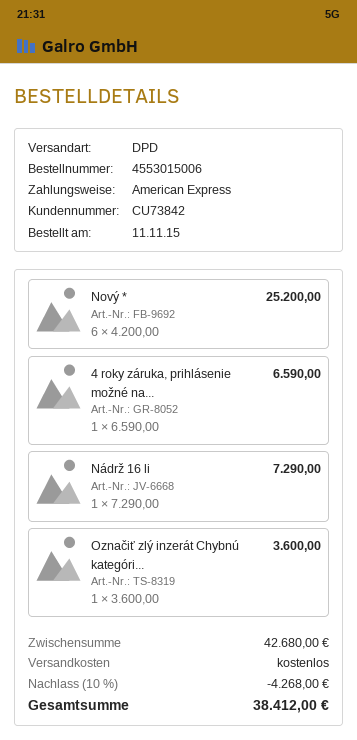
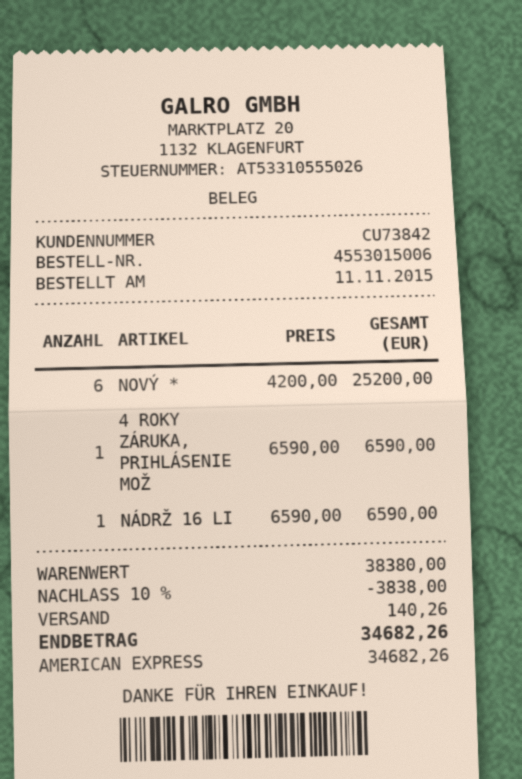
Nádrž 16 li: 1 x 7290.00 = 7290.00 -> 1 x 6590.00 = 6590.00
Označiť zlý inzerát Chybnú kategóri...: 1 x 3600.00 = 3600.00 -> none
subtotal: 42680.00 -> 38380.00
discount: 10% = 4268.00 -> 10% = 3838.00
shipping: 0.00 -> 140.26
total: 38412.00 -> 34682.26

